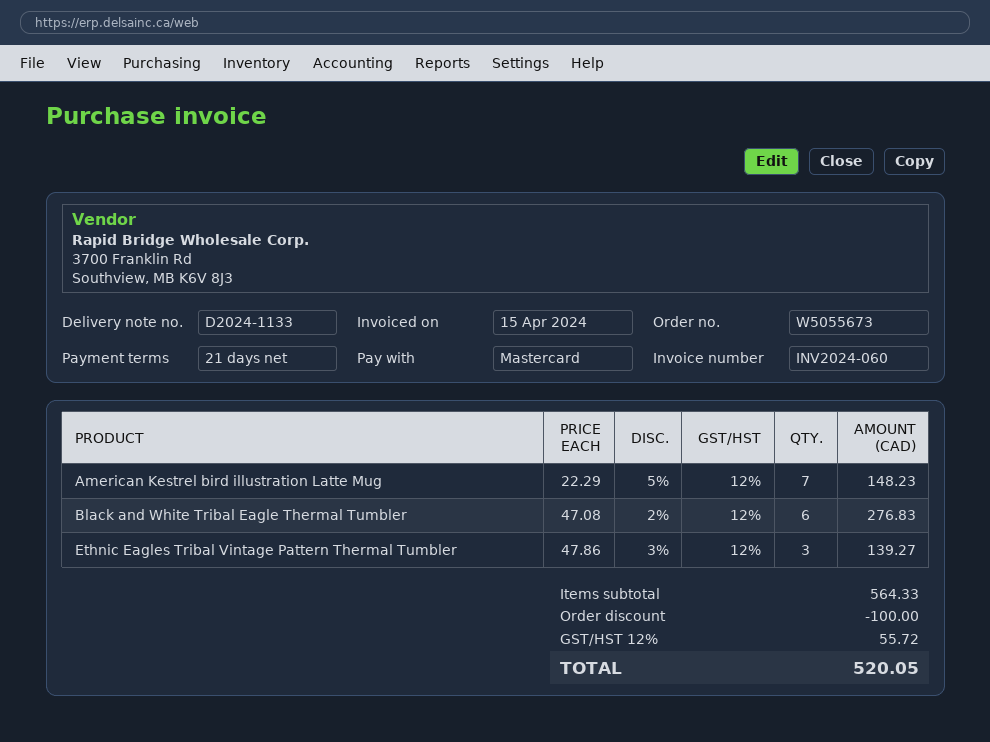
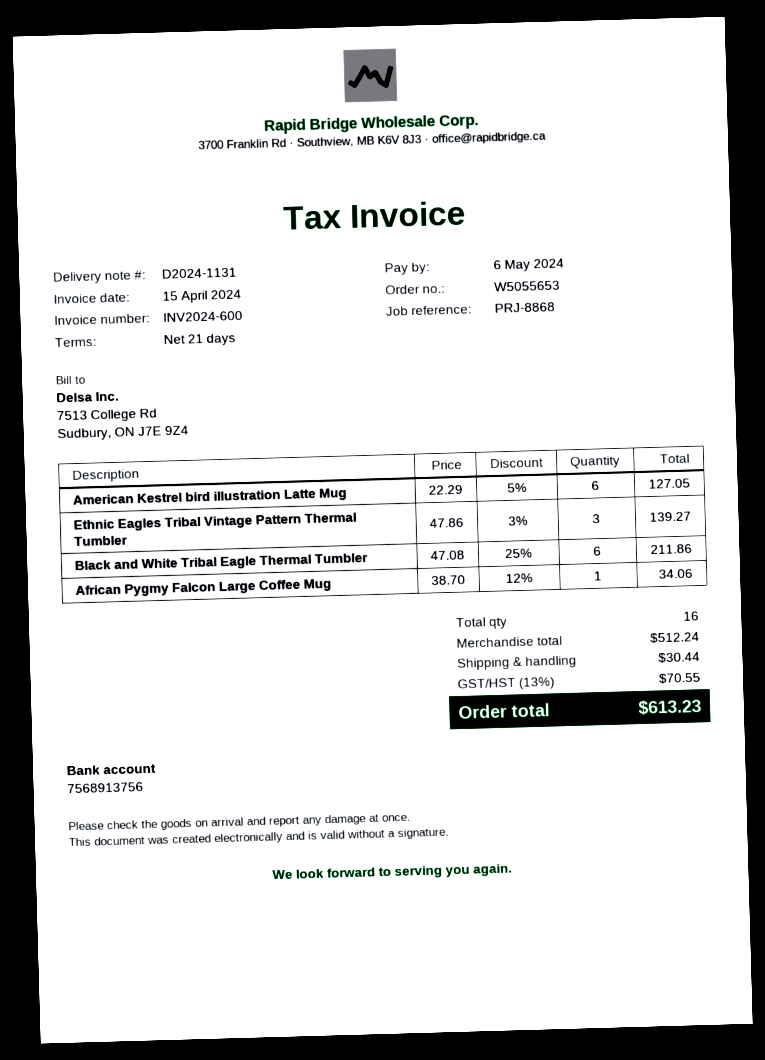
order number: W5055673 -> W5055653
delivery note number: D2024-1133 -> D2024-1131
invoice number: INV2024-060 -> INV2024-600
American Kestrel bird illustration Latte Mug: 7 x 22.29 - 5% = 148.23 -> 6 x 22.29 - 5% = 127.05
Black and White Tribal Eagle Thermal Tumbler: 6 x 47.08 - 2% = 276.83 -> 6 x 47.08 - 25% = 211.86
African Pygmy Falcon Large Coffee Mug: none -> 1 x 38.70 - 12% = 34.06
subtotal: 564.33 -> 512.24
discount: 100.00 -> none
shipping: none -> 30.44
tax: 12% = 55.72 -> 13% = 70.55
total: 520.05 -> 613.23

